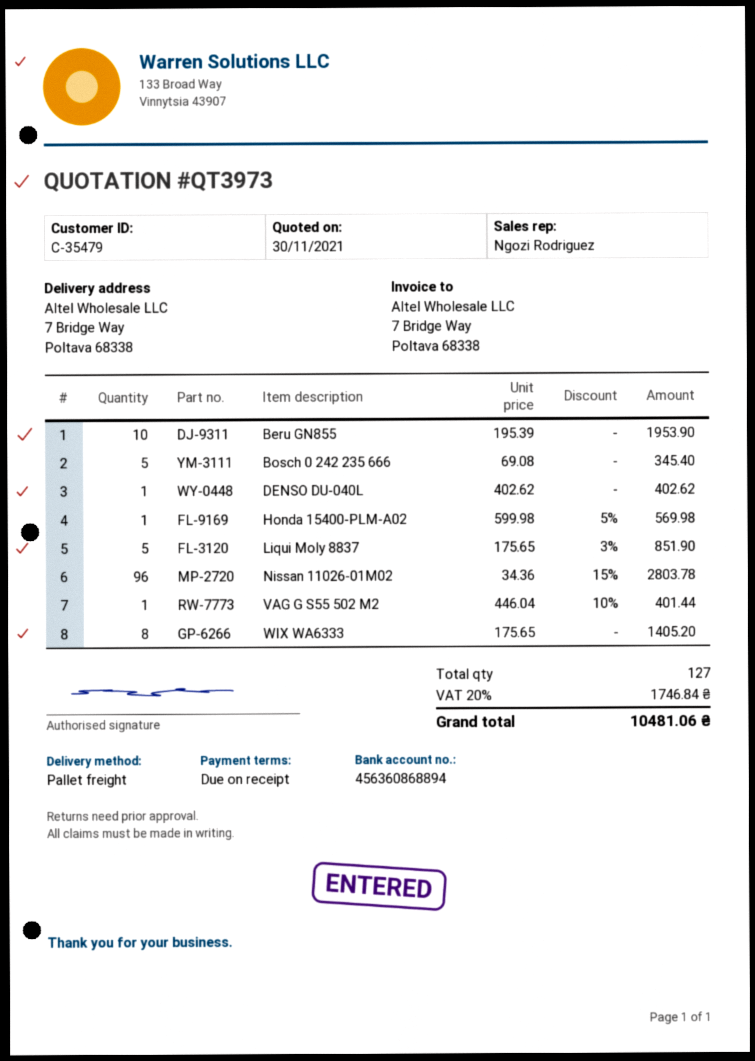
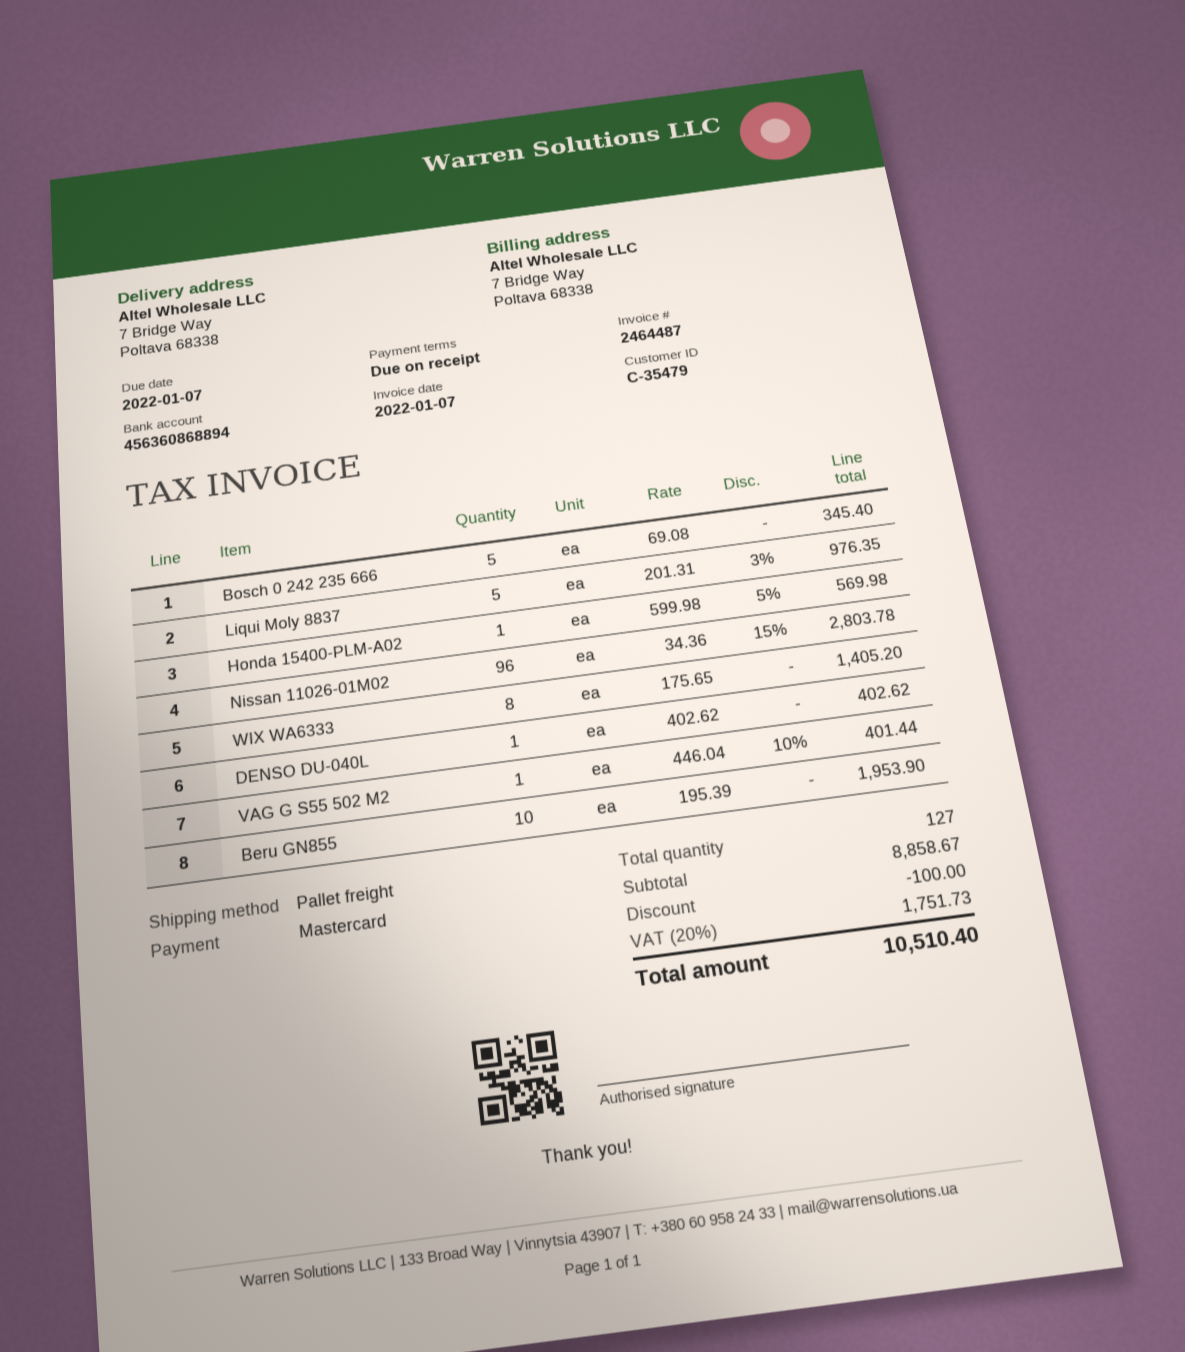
Liqui Moly 8837: 5 x 175.65 - 3% = 851.90 -> 5 x 201.31 - 3% = 976.35
discount: none -> 100.00
tax: 20% = 1746.84 -> 20% = 1751.73
total: 10481.06 -> 10510.40

